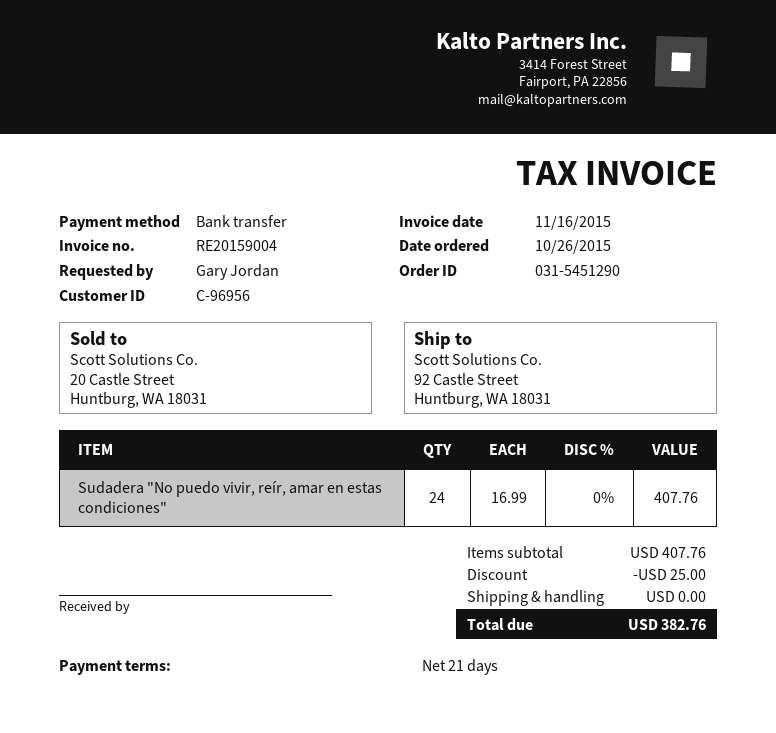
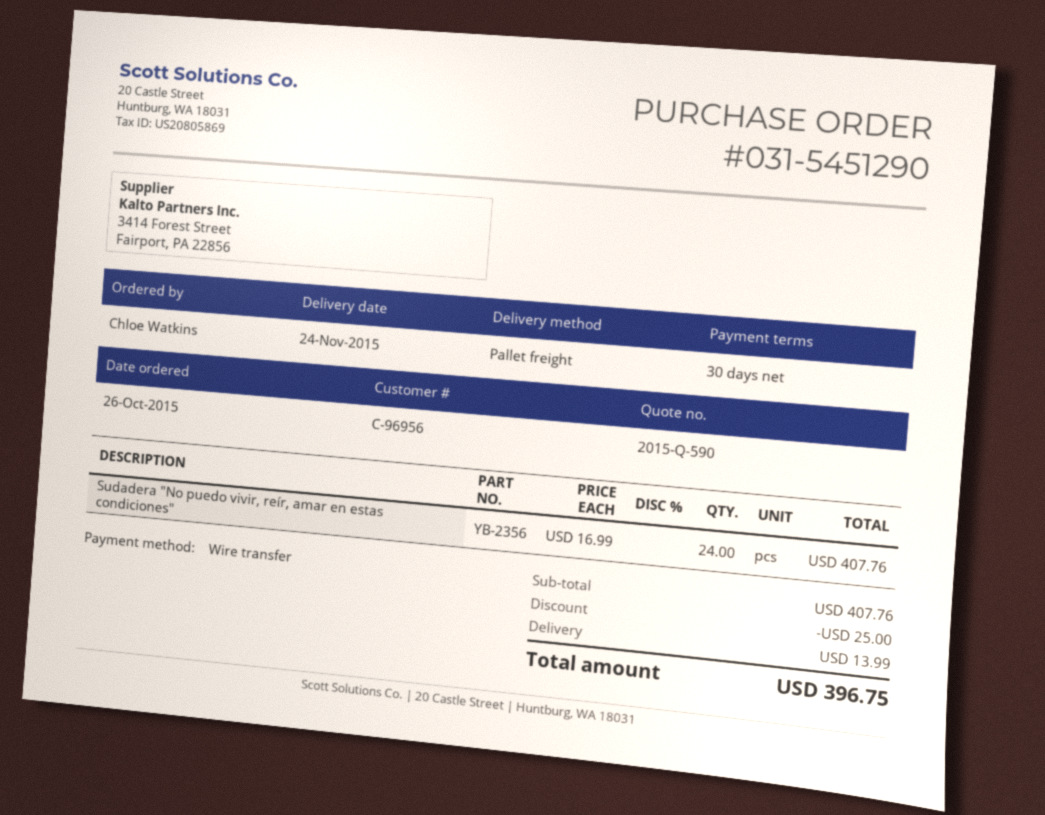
payment terms: 21 days -> 30 days
ordered by: Gary Jordan -> Chloe Watkins
shipping: 0.00 -> 13.99
total: 382.76 -> 396.75

